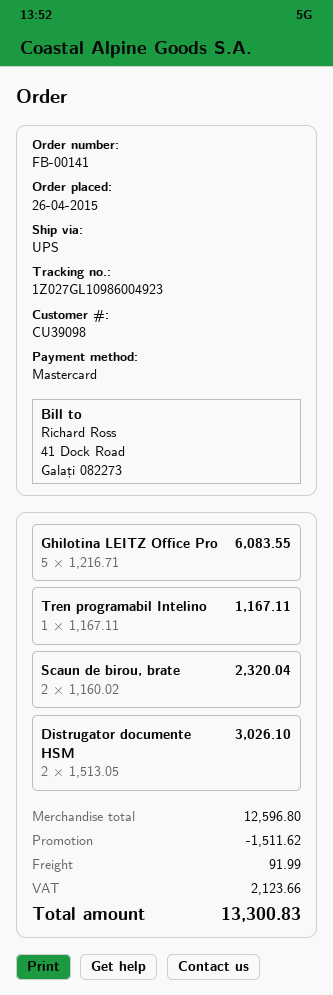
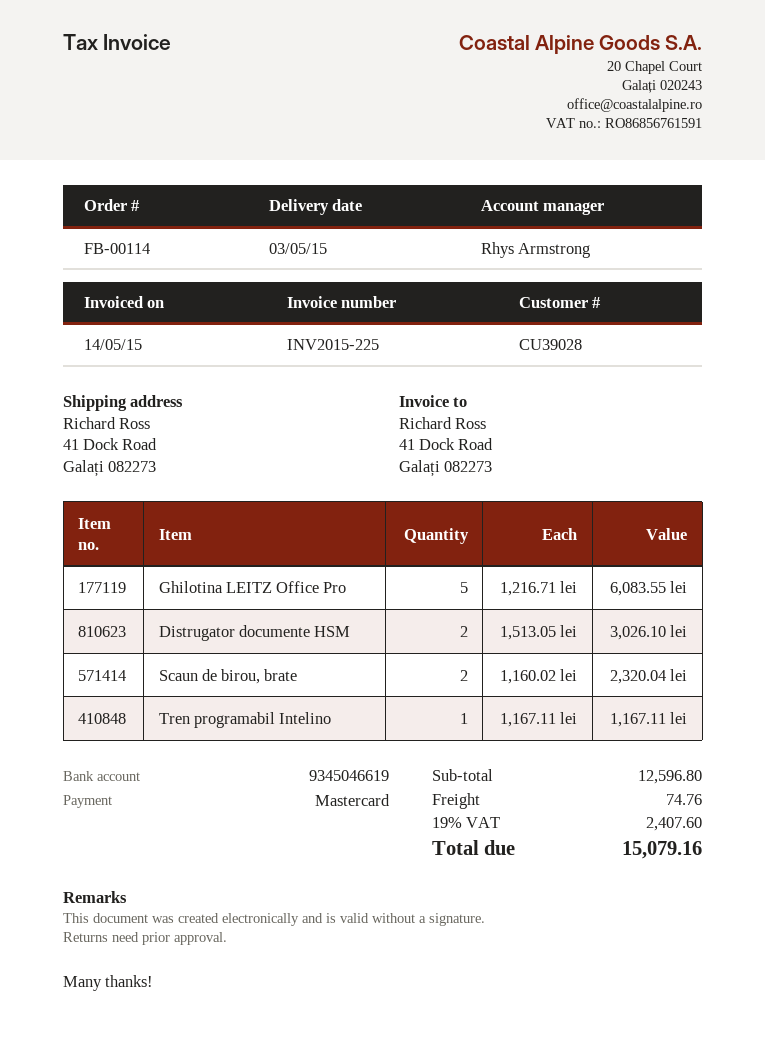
order number: FB-00141 -> FB-00114
customer number: CU39098 -> CU39028
discount: 1511.62 -> none
shipping: 91.99 -> 74.76
tax: 2123.66 -> 2407.60
total: 13300.83 -> 15079.16

